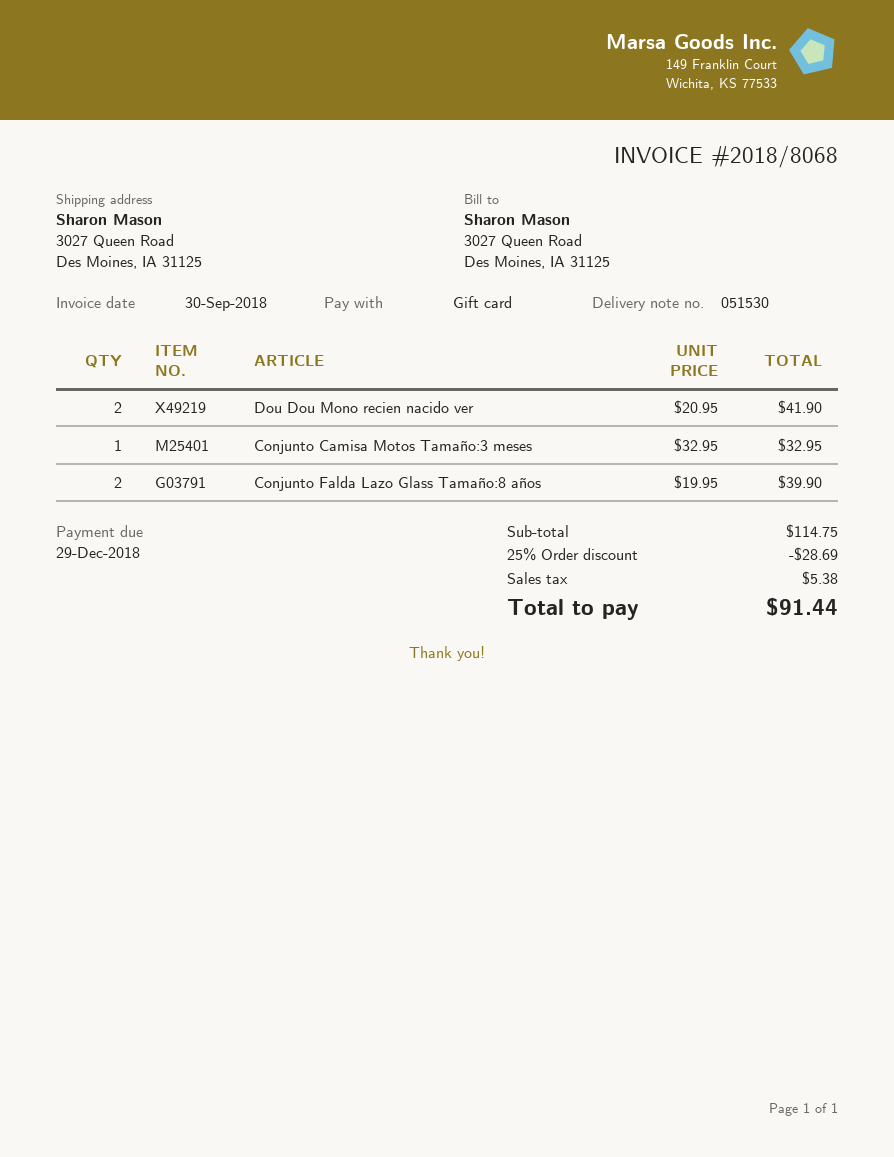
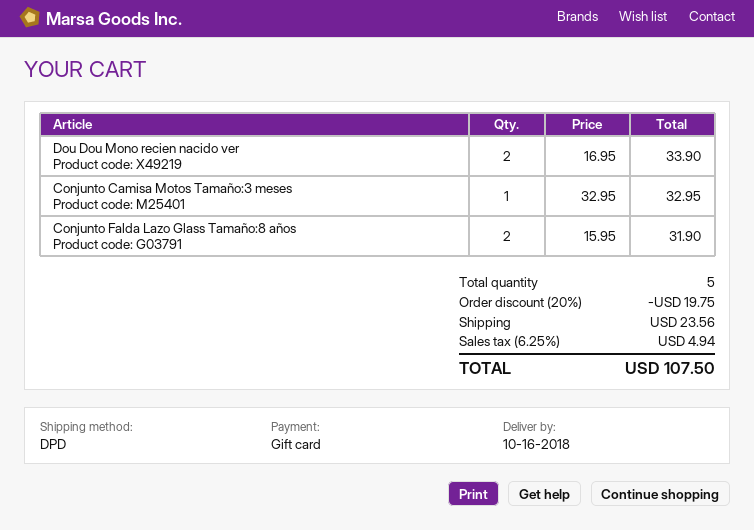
Dou Dou Mono recien nacido ver: 2 x 20.95 = 41.90 -> 2 x 16.95 = 33.90
Conjunto Falda Lazo Glass Tamaño:8 años: 2 x 19.95 = 39.90 -> 2 x 15.95 = 31.90
discount: 25% = 28.69 -> 20% = 19.75
shipping: none -> 23.56
tax: 5.38 -> 4.94
total: 91.44 -> 107.50

